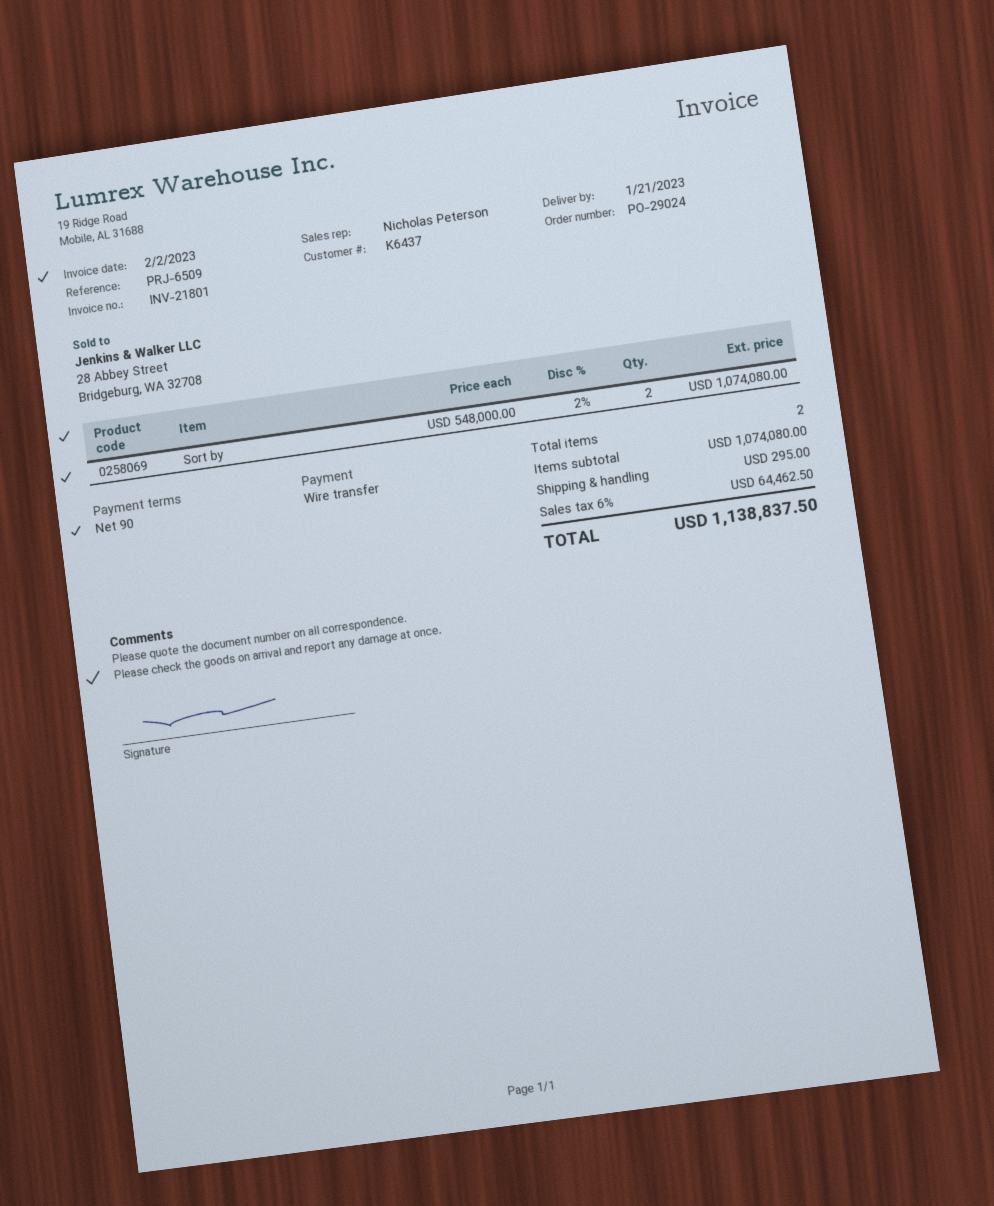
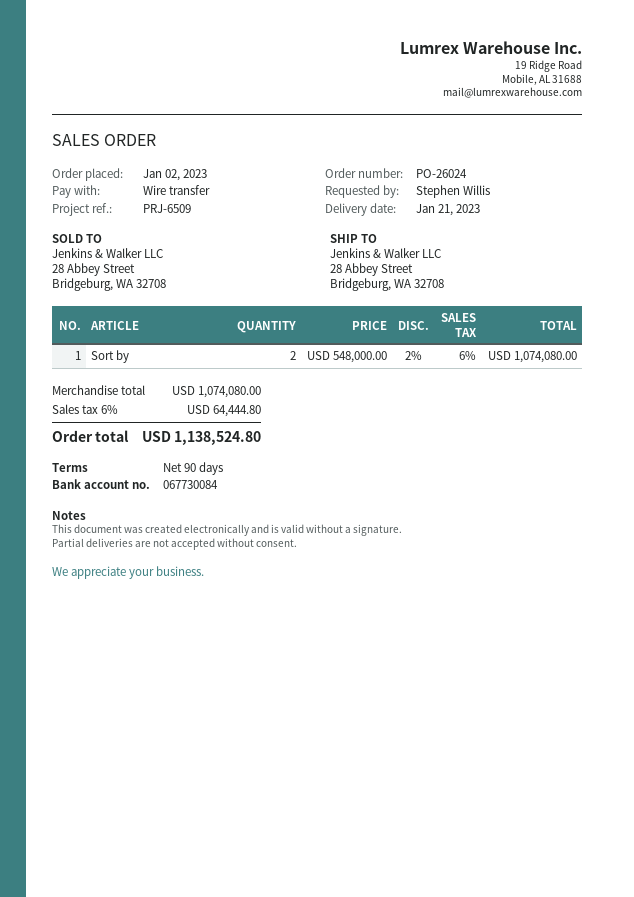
order number: PO-29024 -> PO-26024
shipping: 295.00 -> none
tax: 6% = 64462.50 -> 6% = 64444.80
total: 1138837.50 -> 1138524.80

